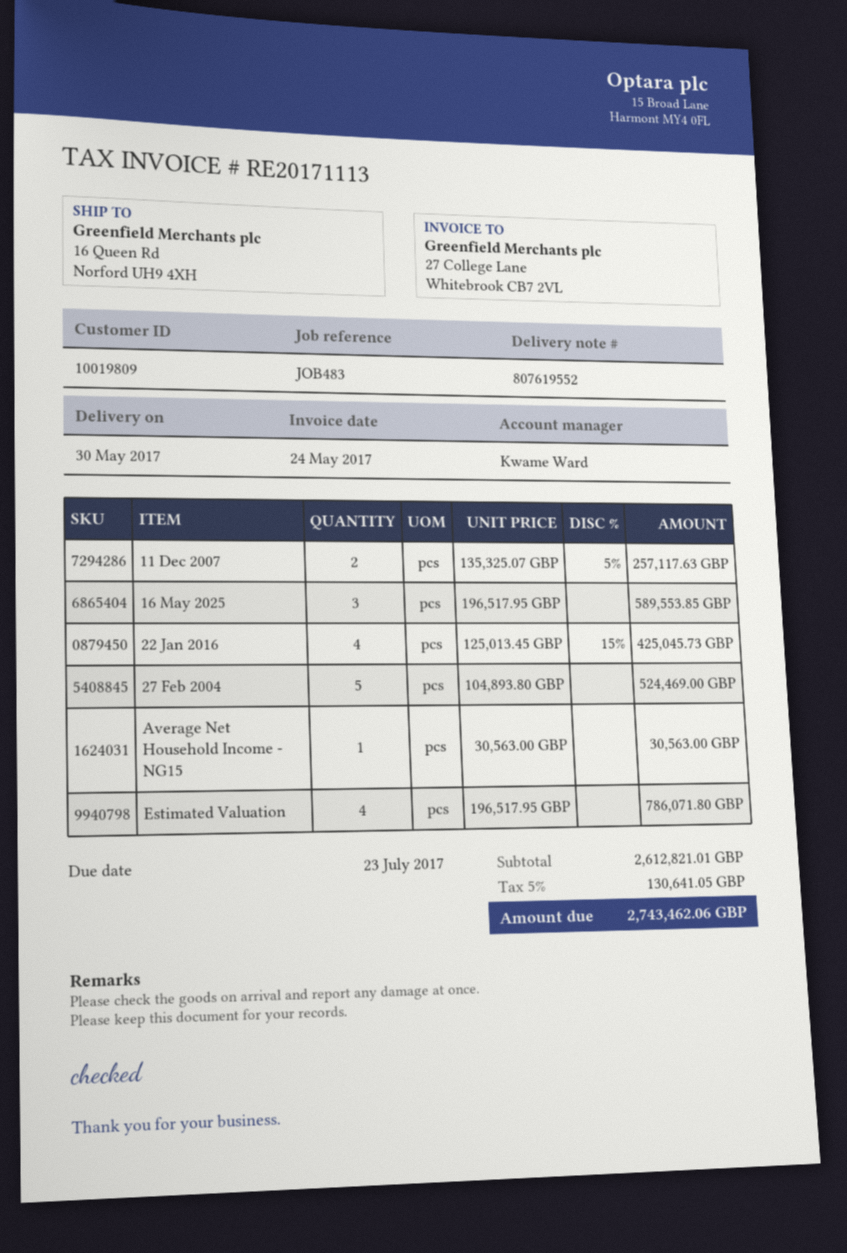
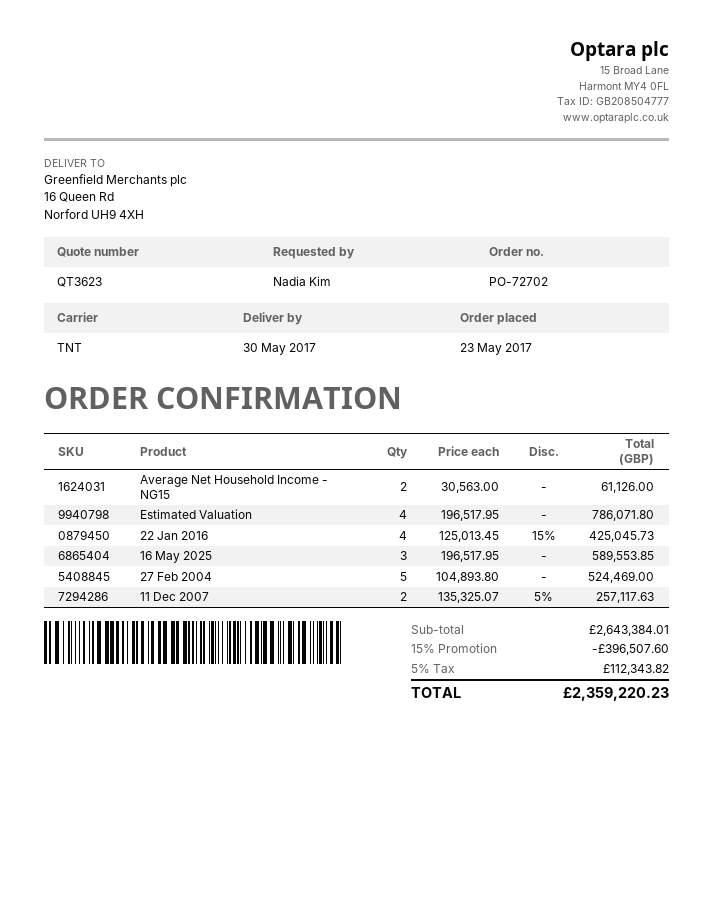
Average Net Household Income - NG15: 1 x 30563.00 = 30563.00 -> 2 x 30563.00 = 61126.00
subtotal: 2612821.01 -> 2643384.01
discount: none -> 15% = 396507.60
tax: 5% = 130641.05 -> 5% = 112343.82
total: 2743462.06 -> 2359220.23

